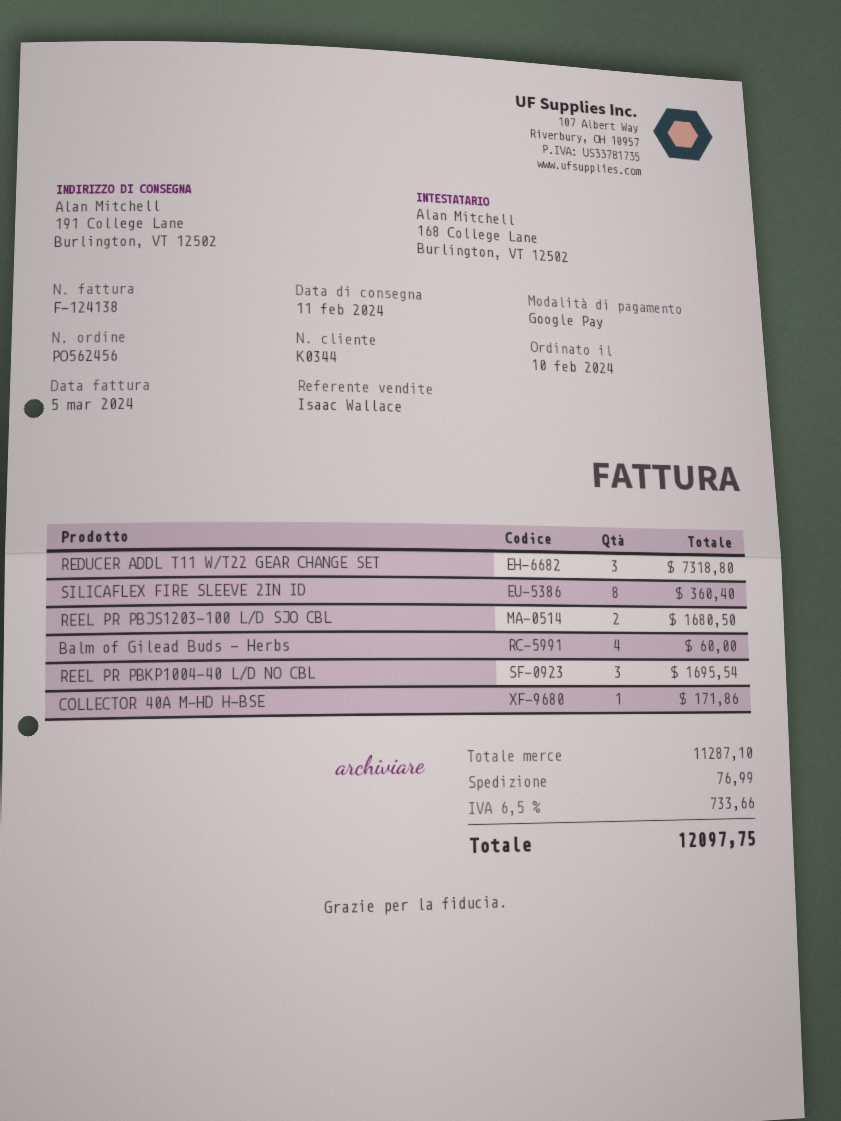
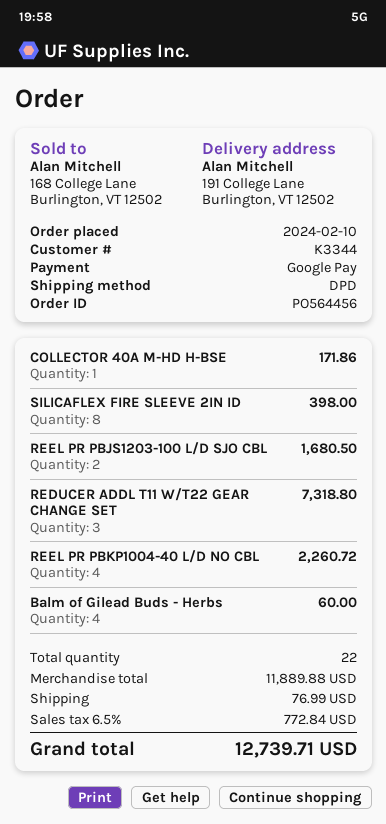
order number: PO562456 -> PO564456
customer number: K0344 -> K3344
SILICAFLEX FIRE SLEEVE 2IN ID: 8 for 360.40 -> 8 for 398.00
REEL PR PBKP1004-40 L/D NO CBL: 3 for 1695.54 -> 4 for 2260.72
subtotal: 11287.10 -> 11889.88
tax: 6.5% = 733.66 -> 6.5% = 772.84
total: 12097.75 -> 12739.71

